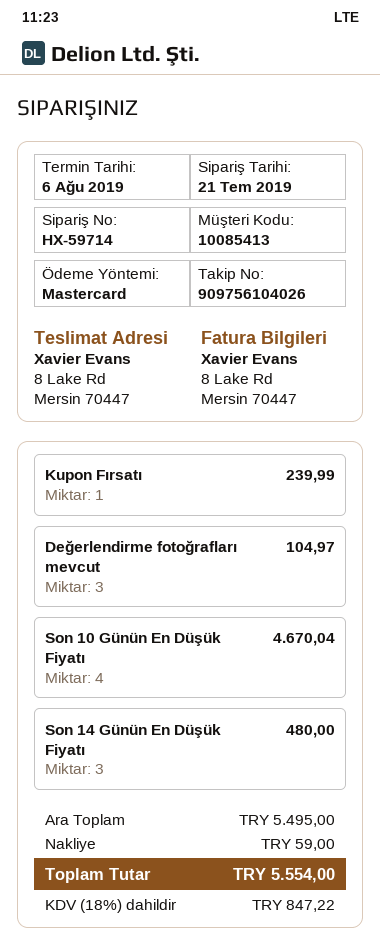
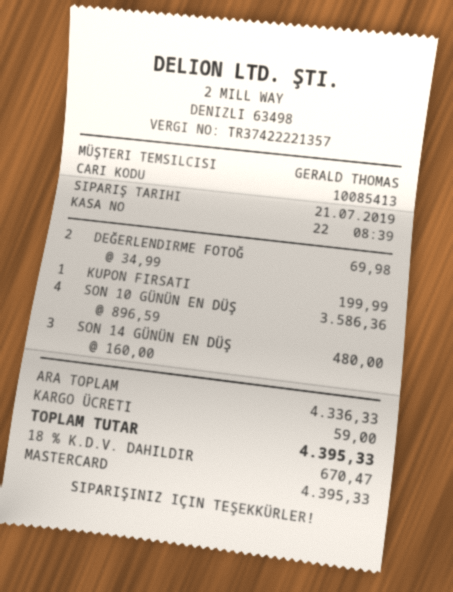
Kupon Fırsatı: 1 for 239.99 -> 1 for 199.99
Değerlendirme fotoğrafları mevcut: 3 for 104.97 -> 2 for 69.98
Son 10 Günün En Düşük Fiyatı: 4 for 4670.04 -> 4 for 3586.36
subtotal: 5495.00 -> 4336.33
tax: 18% = 847.22 -> 18% = 670.47
total: 5554.00 -> 4395.33

